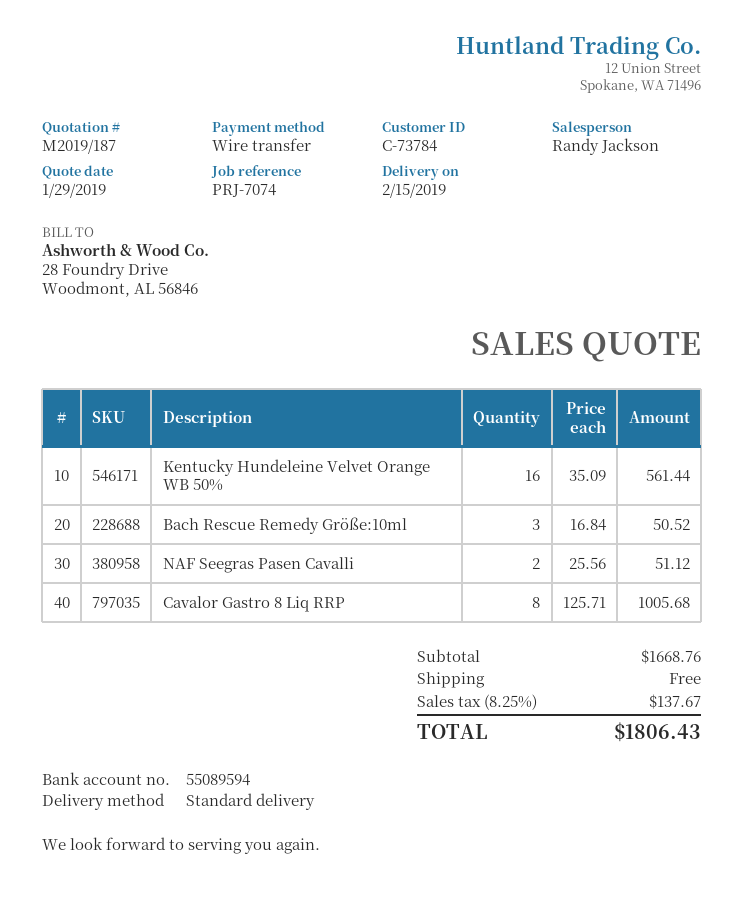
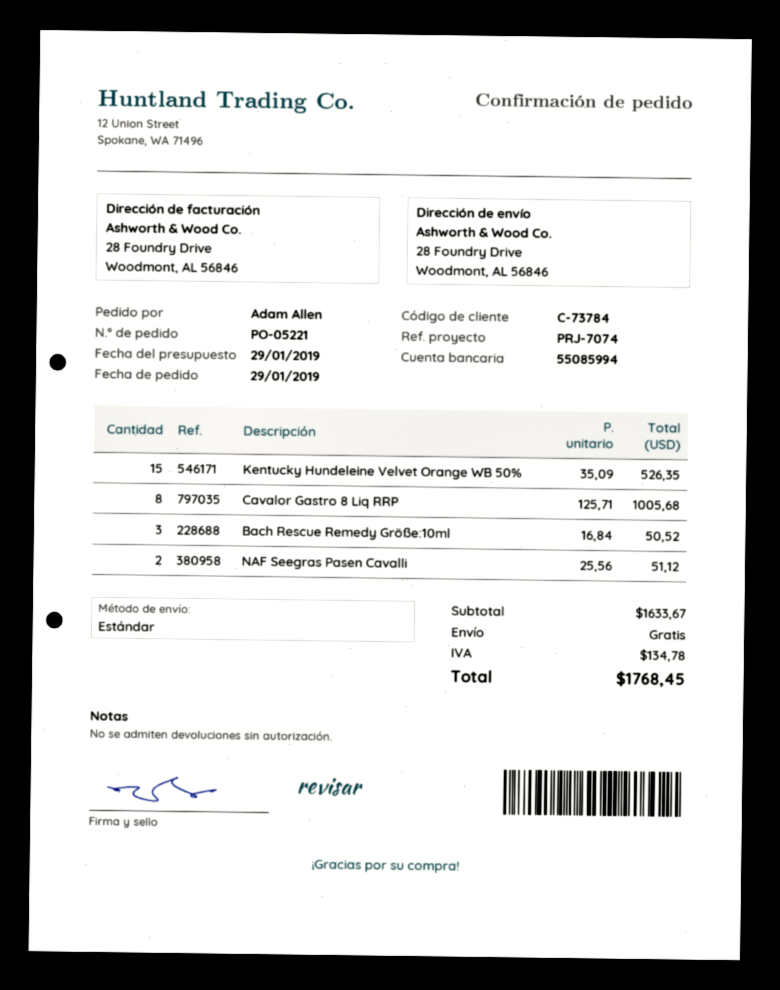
bank account: 55089594 -> 55085994
Kentucky Hundeleine Velvet Orange WB 50%: 16 x 35.09 = 561.44 -> 15 x 35.09 = 526.35
subtotal: 1668.76 -> 1633.67
tax: 137.67 -> 134.78
total: 1806.43 -> 1768.45

